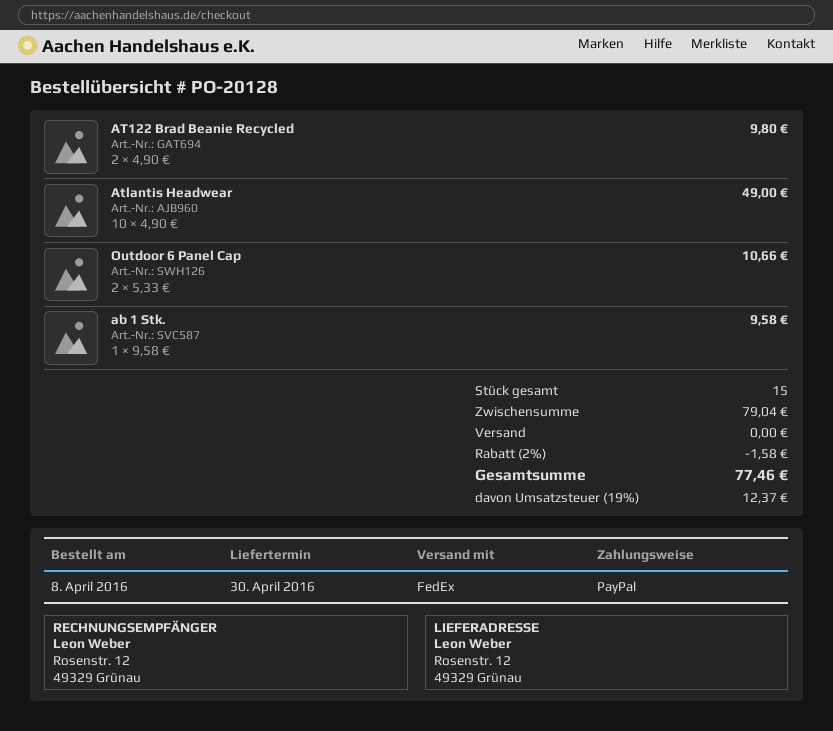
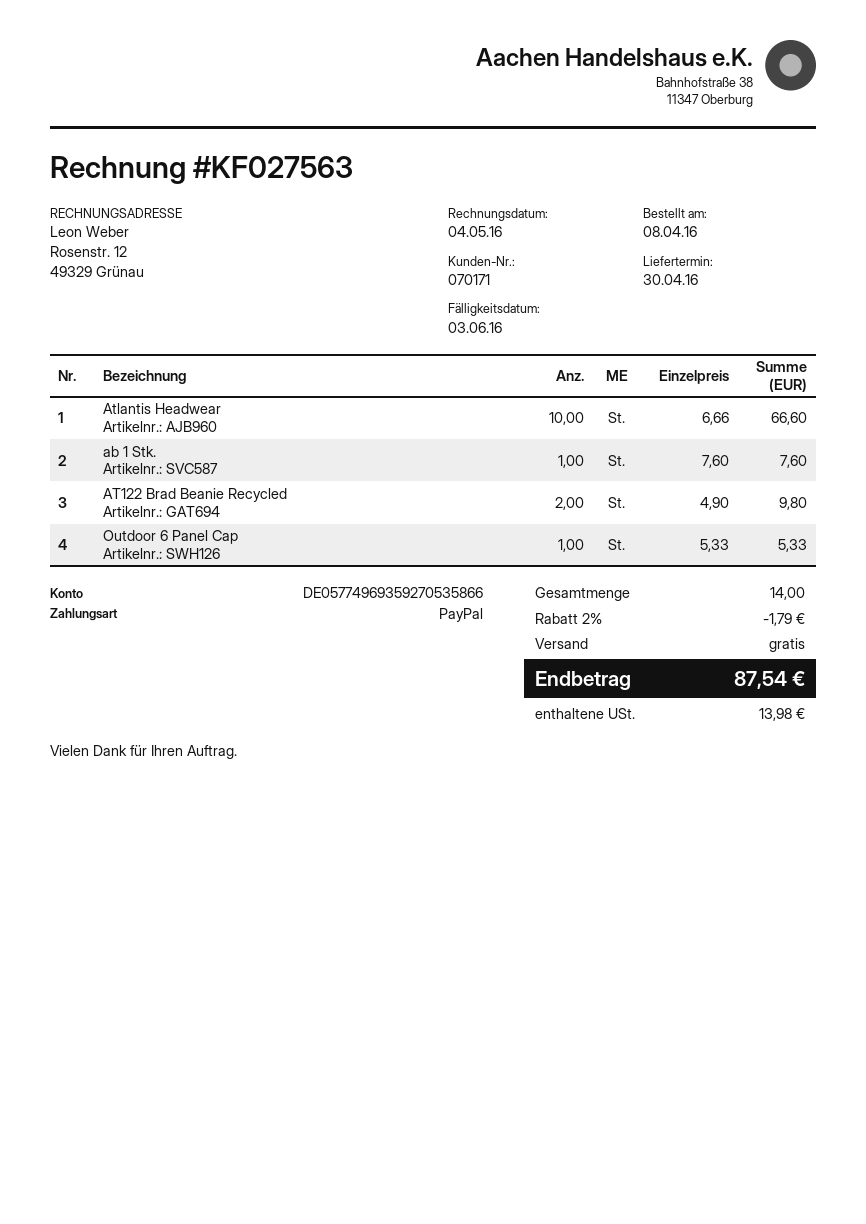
Atlantis Headwear: 10 x 4.90 = 49.00 -> 10 x 6.66 = 66.60
Outdoor 6 Panel Cap: 2 x 5.33 = 10.66 -> 1 x 5.33 = 5.33
ab 1 Stk.: 1 x 9.58 = 9.58 -> 1 x 7.60 = 7.60
total quantity: 15 -> 14
discount: 2% = 1.58 -> 2% = 1.79
tax: 12.37 -> 13.98
total: 77.46 -> 87.54

